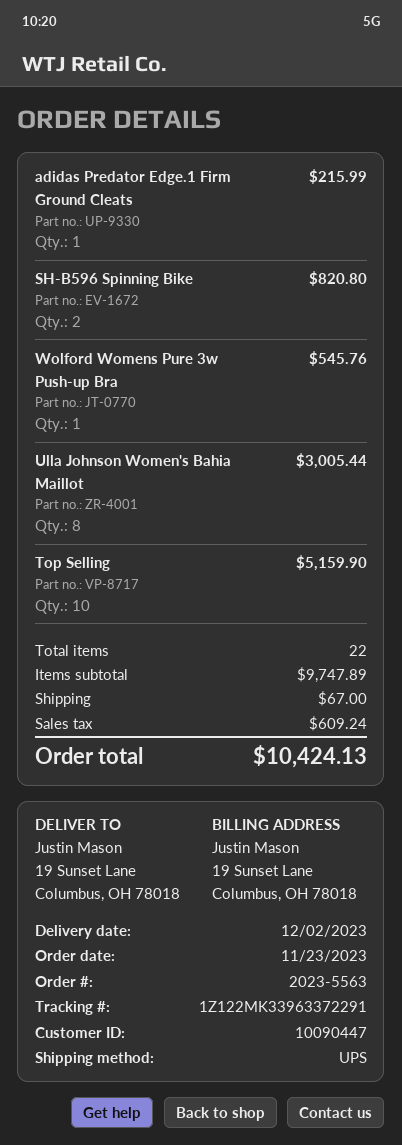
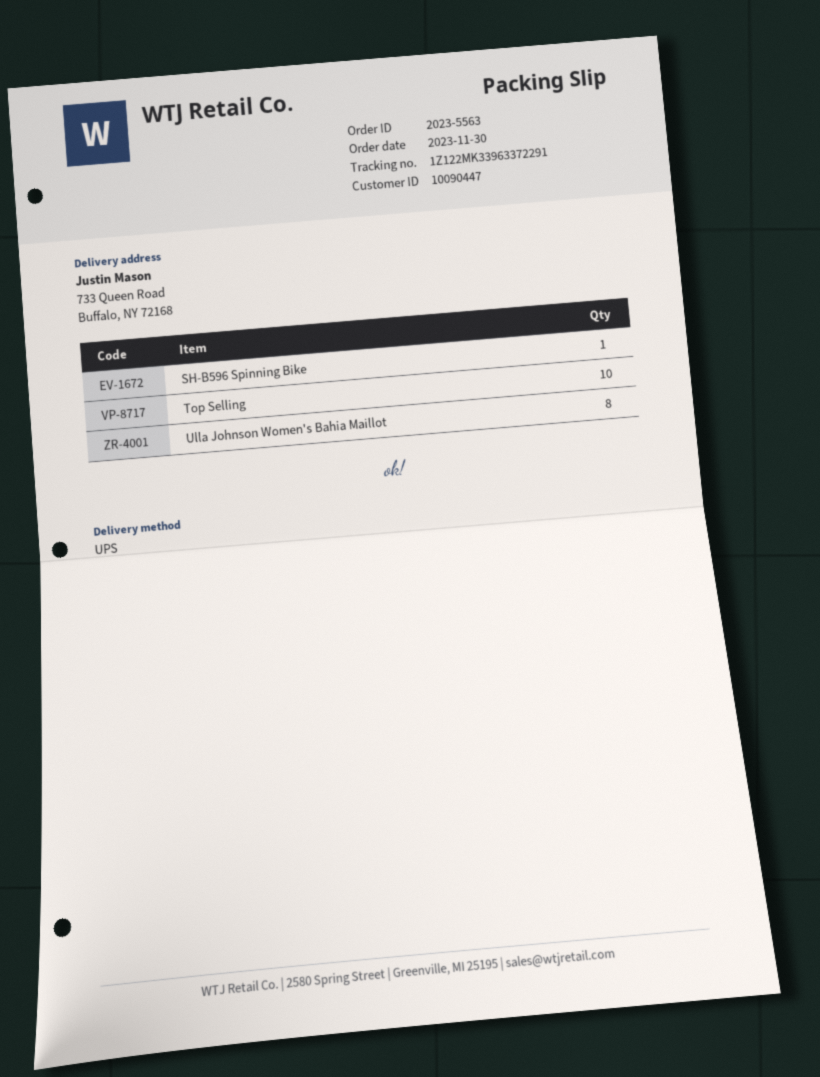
order date: 2023-11-23 -> 2023-11-30
ship to: 19 Sunset Lane, Columbus, OH 78018 -> 733 Queen Road, Buffalo, NY 72168
adidas Predator Edge.1 Firm Ground Cleats: 1 -> none
SH-B596 Spinning Bike: 2 -> 1
Wolford Womens Pure 3w Push-up Bra: 1 -> none

